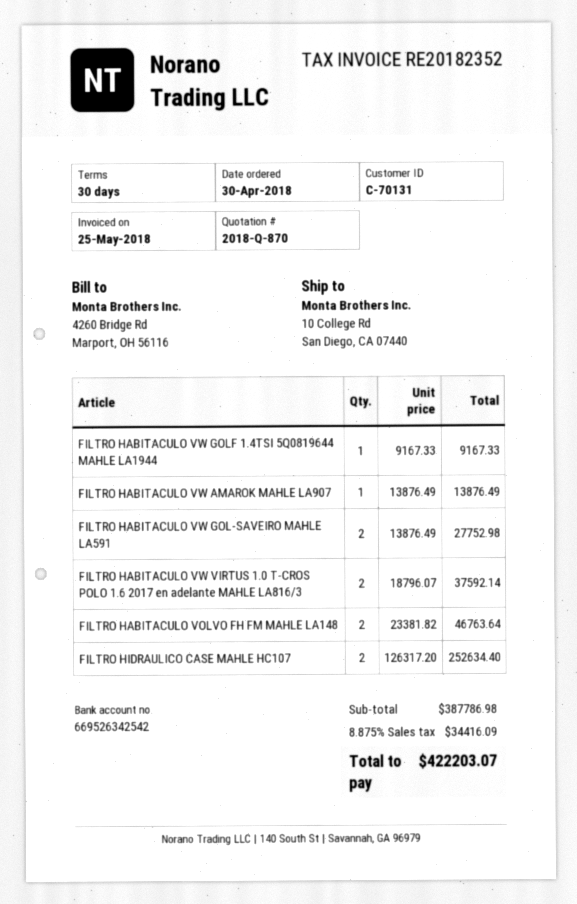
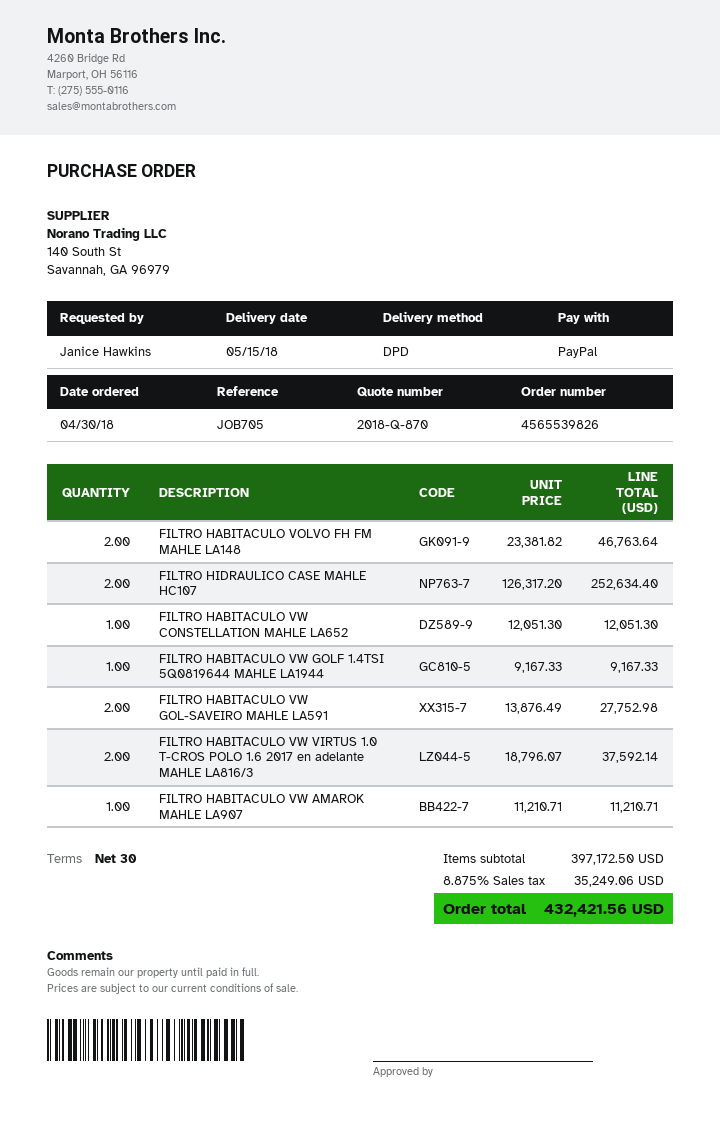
FILTRO HABITACULO VW AMAROK MAHLE LA907: 1 x 13876.49 = 13876.49 -> 1 x 11210.71 = 11210.71
FILTRO HABITACULO VW CONSTELLATION MAHLE LA652: none -> 1 x 12051.30 = 12051.30
subtotal: 387786.98 -> 397172.50
tax: 8.875% = 34416.09 -> 8.875% = 35249.06
total: 422203.07 -> 432421.56

